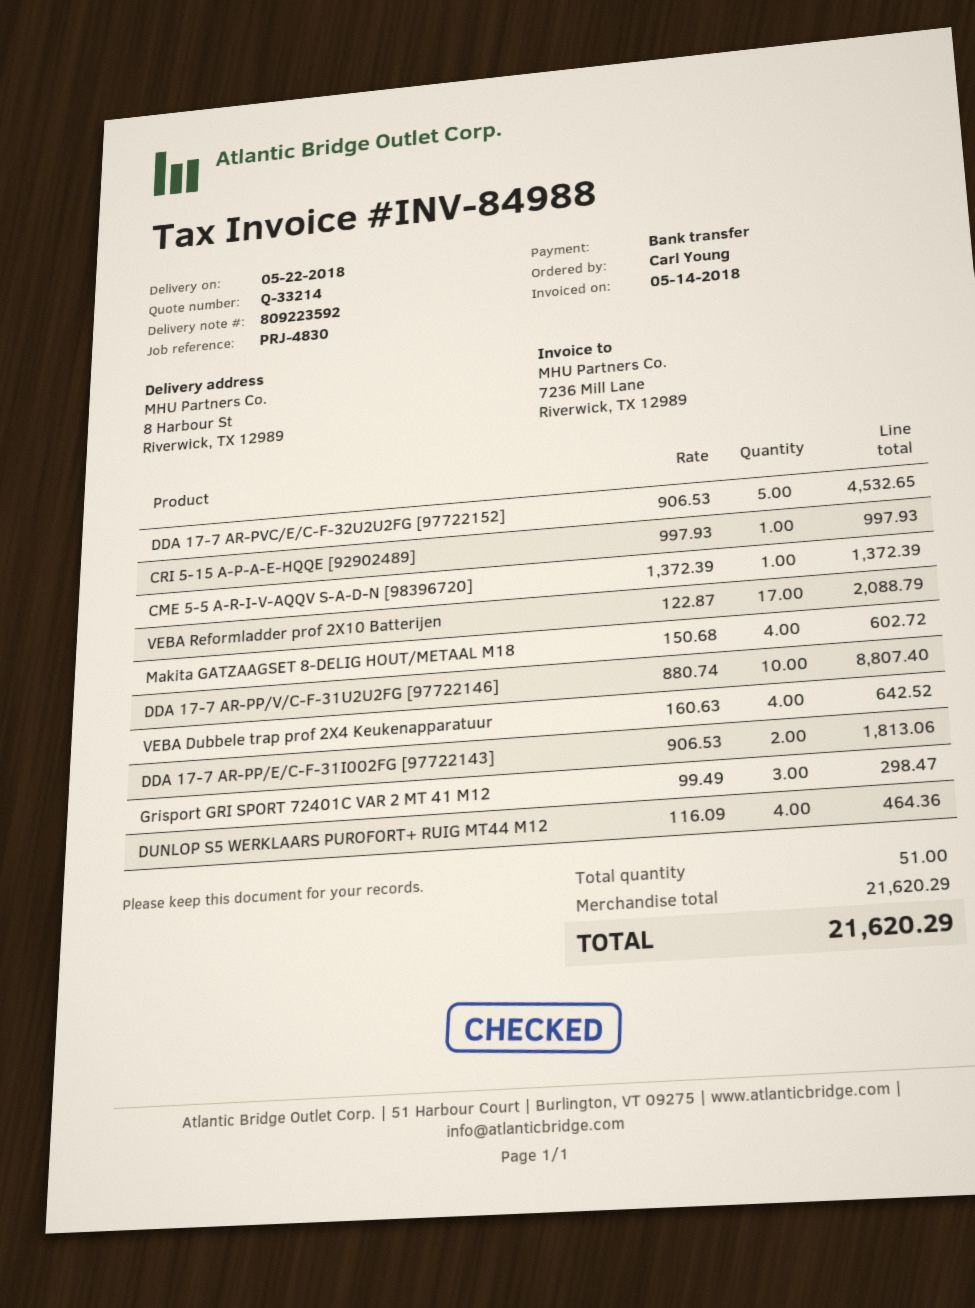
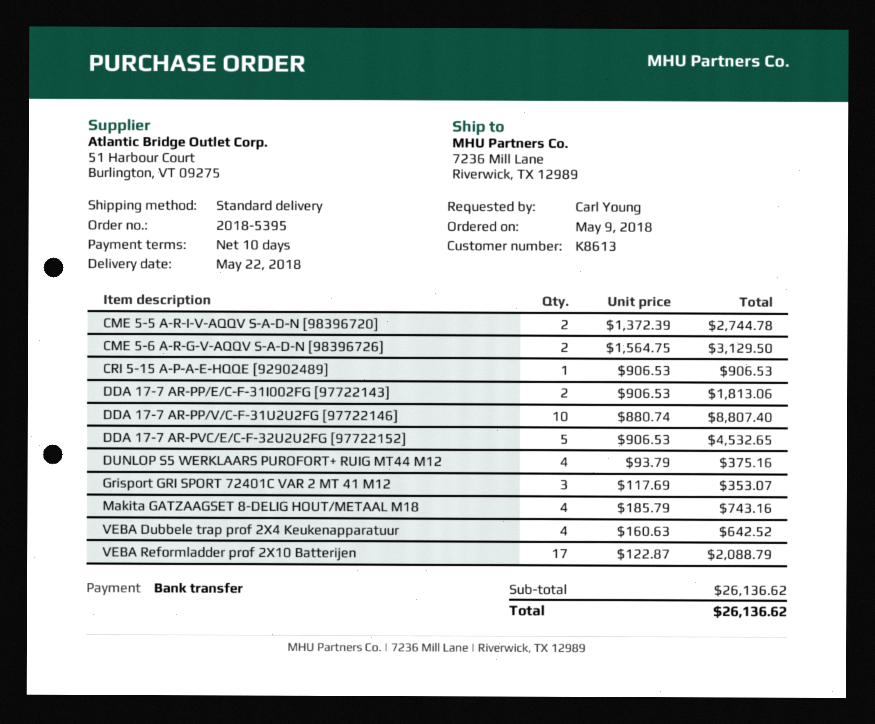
ship to: 8 Harbour St, Riverwick, TX 12989 -> 7236 Mill Lane, Riverwick, TX 12989
CRI 5-15 A-P-A-E-HQQE [92902489]: 1 x 997.93 = 997.93 -> 1 x 906.53 = 906.53
CME 5-5 A-R-I-V-AQQV S-A-D-N [98396720]: 1 x 1372.39 = 1372.39 -> 2 x 1372.39 = 2744.78
Makita GATZAAGSET 8-DELIG HOUT/METAAL M18: 4 x 150.68 = 602.72 -> 4 x 185.79 = 743.16
Grisport GRI SPORT 72401C VAR 2 MT 41 M12: 3 x 99.49 = 298.47 -> 3 x 117.69 = 353.07
DUNLOP S5 WERKLAARS PUROFORT+ RUIG MT44 M12: 4 x 116.09 = 464.36 -> 4 x 93.79 = 375.16
CME 5-6 A-R-G-V-AQQV S-A-D-N [98396726]: none -> 2 x 1564.75 = 3129.50
subtotal: 21620.29 -> 26136.62
total: 21620.29 -> 26136.62

